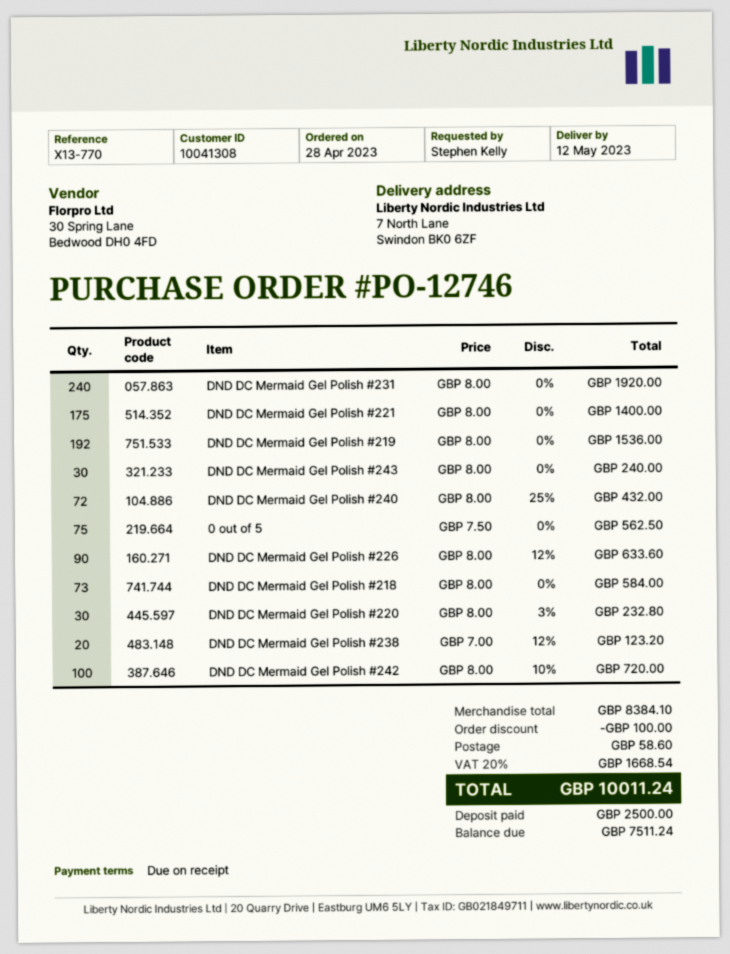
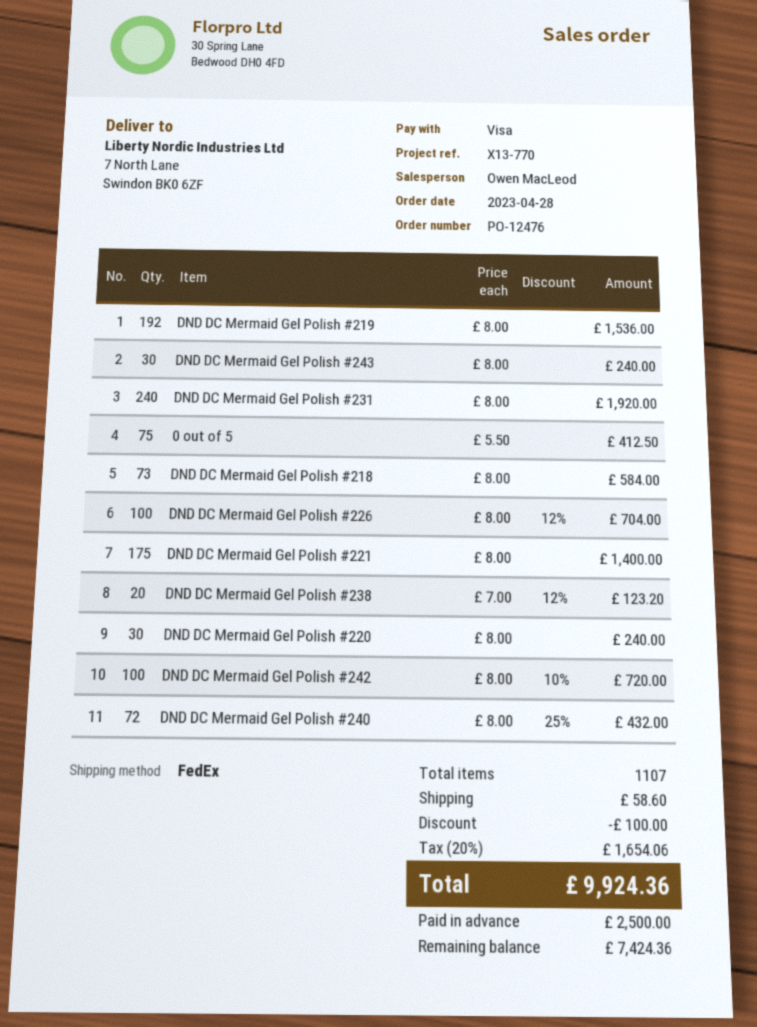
order number: PO-12746 -> PO-12476
0 out of 5: 75 x 7.50 = 562.50 -> 75 x 5.50 = 412.50
DND DC Mermaid Gel Polish #226: 90 x 8.00 - 12% = 633.60 -> 100 x 8.00 - 12% = 704.00
DND DC Mermaid Gel Polish #220: 30 x 8.00 - 3% = 232.80 -> 30 x 8.00 = 240.00
tax: 20% = 1668.54 -> 20% = 1654.06
total: 10011.24 -> 9924.36
balance: 7511.24 -> 7424.36

